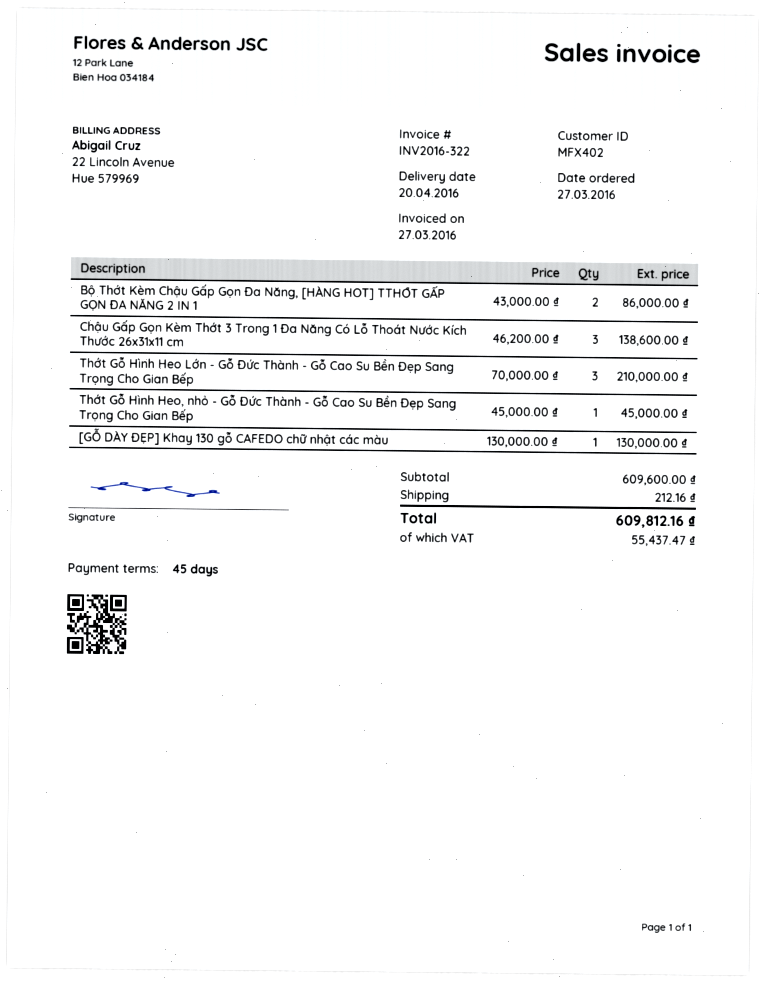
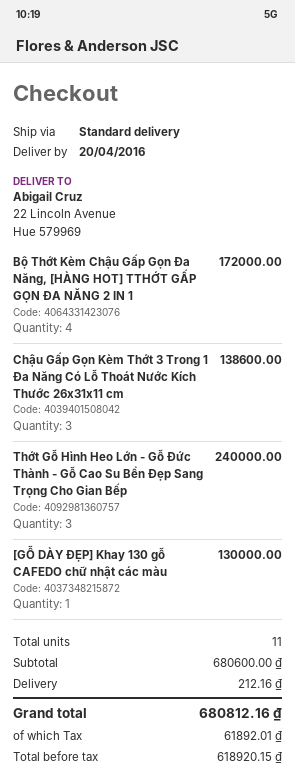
Bộ Thớt Kèm Chậu Gấp Gọn Đa Năng, [HÀNG HOT] TTHỚT GẤP GỌN ĐA NĂNG 2 IN 1: 2 for 86000.00 -> 4 for 172000.00
Thớt Gỗ Hình Heo Lớn - Gỗ Đức Thành - Gỗ Cao Su Bền Đẹp Sang Trọng Cho Gian Bếp: 3 for 210000.00 -> 3 for 240000.00
Thớt Gỗ Hình Heo, nhỏ - Gỗ Đức Thành - Gỗ Cao Su Bền Đẹp Sang Trọng Cho Gian Bếp: 1 for 45000.00 -> none
subtotal: 609600.00 -> 680600.00
tax: 55437.47 -> 61892.01
total: 609812.16 -> 680812.16

